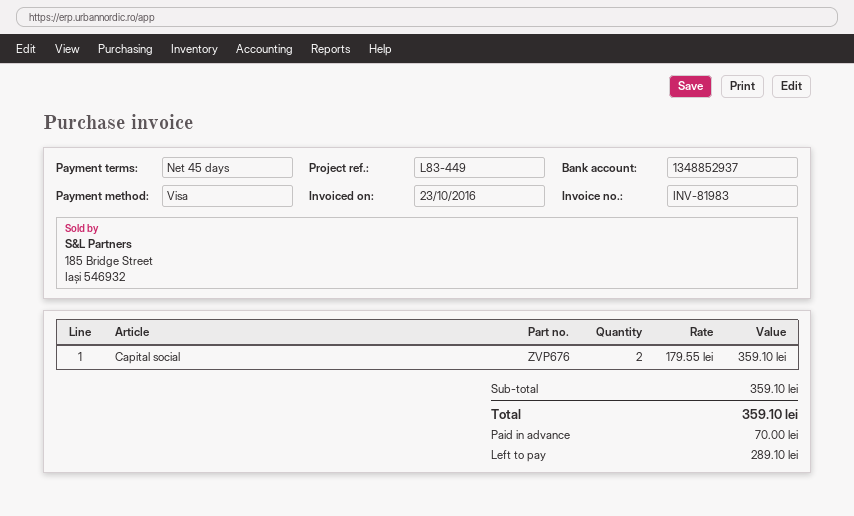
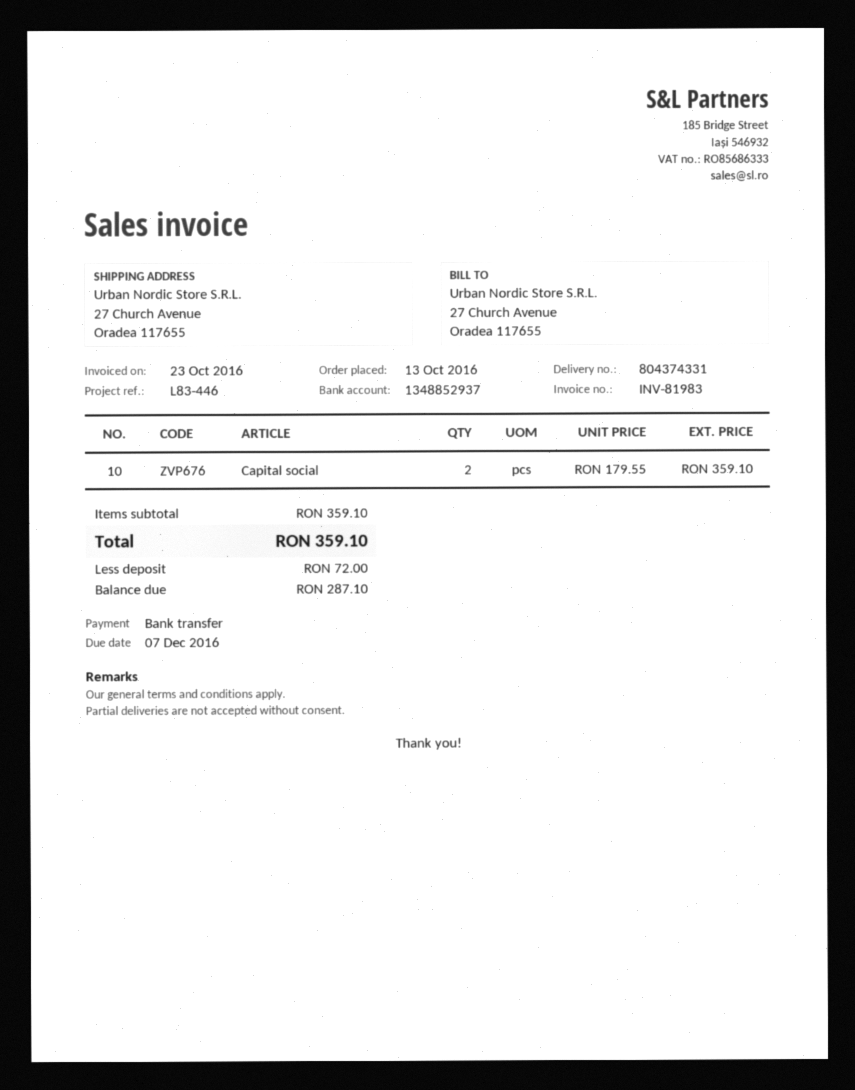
reference: L83-449 -> L83-446
payment method: Visa -> bank transfer
deposit: 70.00 -> 72.00
balance: 289.10 -> 287.10

